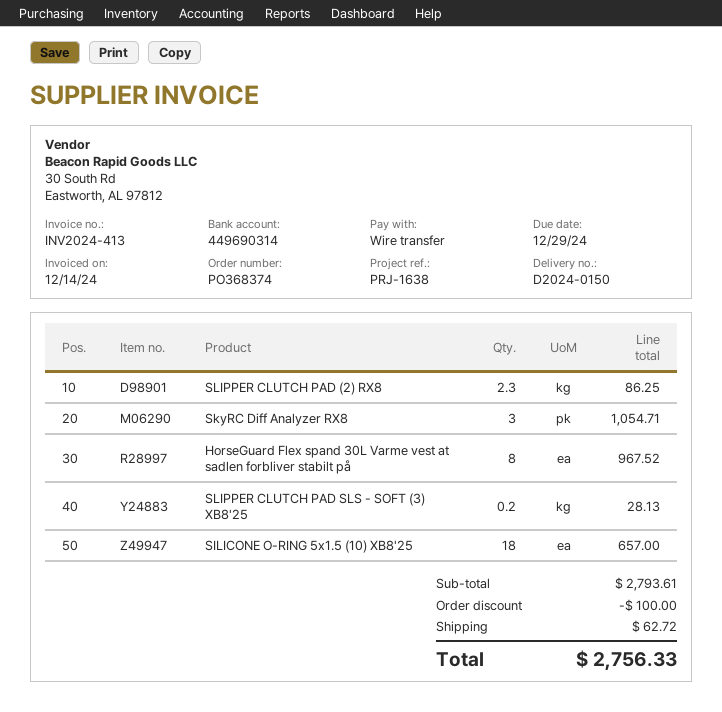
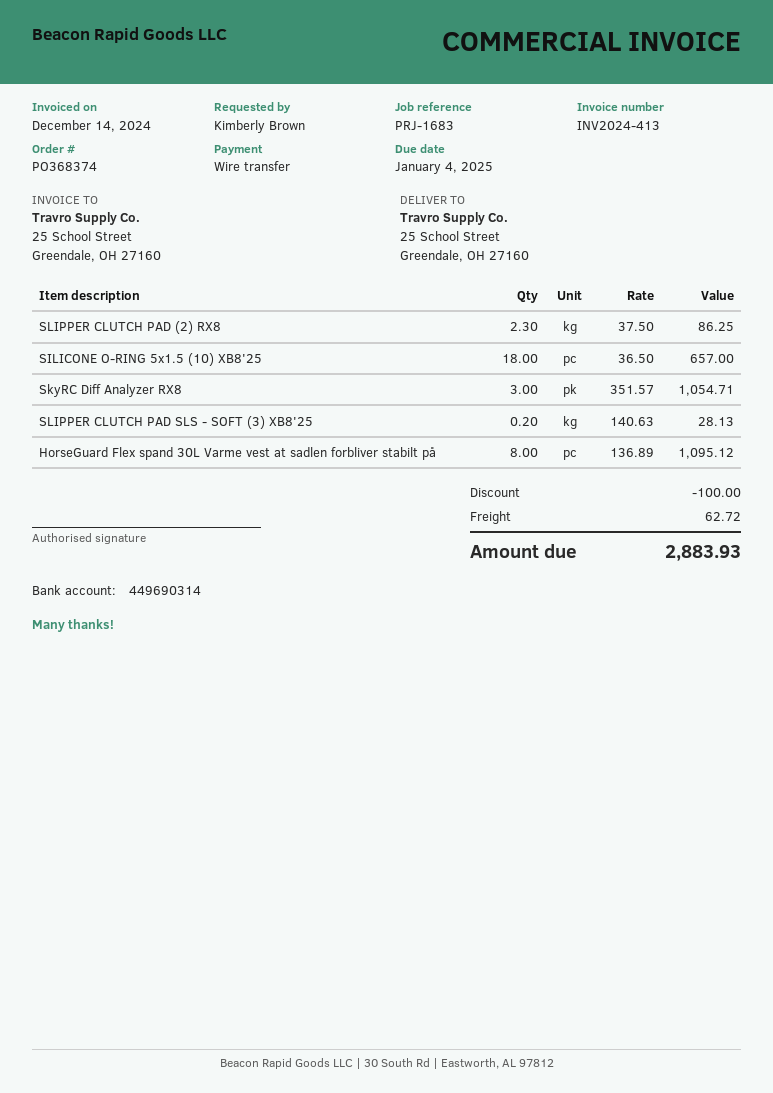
due date: 2024-12-29 -> 2025-01-04
reference: PRJ-1638 -> PRJ-1683
HorseGuard Flex spand 30L Varme vest at sadlen forbliver stabilt på: 8 for 967.52 -> 8 for 1095.12
total: 2756.33 -> 2883.93

